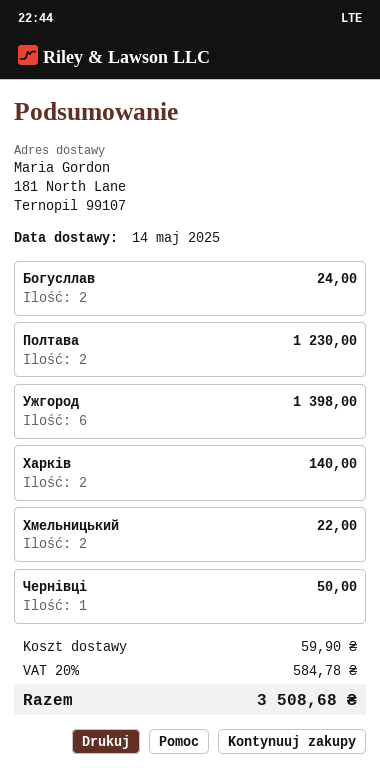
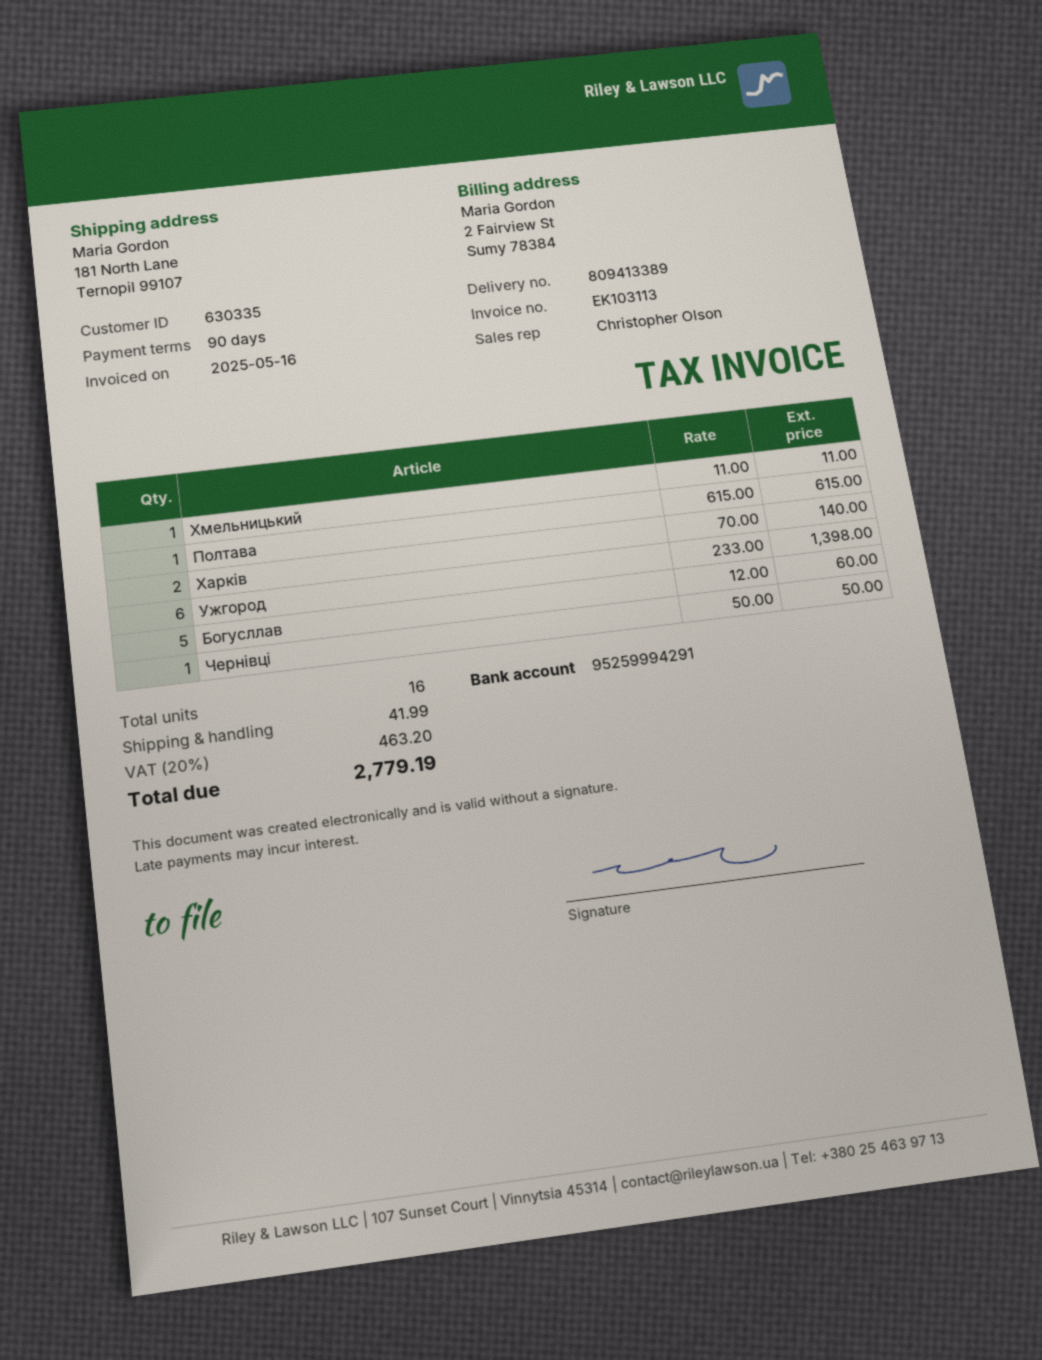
Богусллав: 2 for 24.00 -> 5 for 60.00
Полтава: 2 for 1230.00 -> 1 for 615.00
Хмельницький: 2 for 22.00 -> 1 for 11.00
shipping: 59.90 -> 41.99
tax: 20% = 584.78 -> 20% = 463.20
total: 3508.68 -> 2779.19

